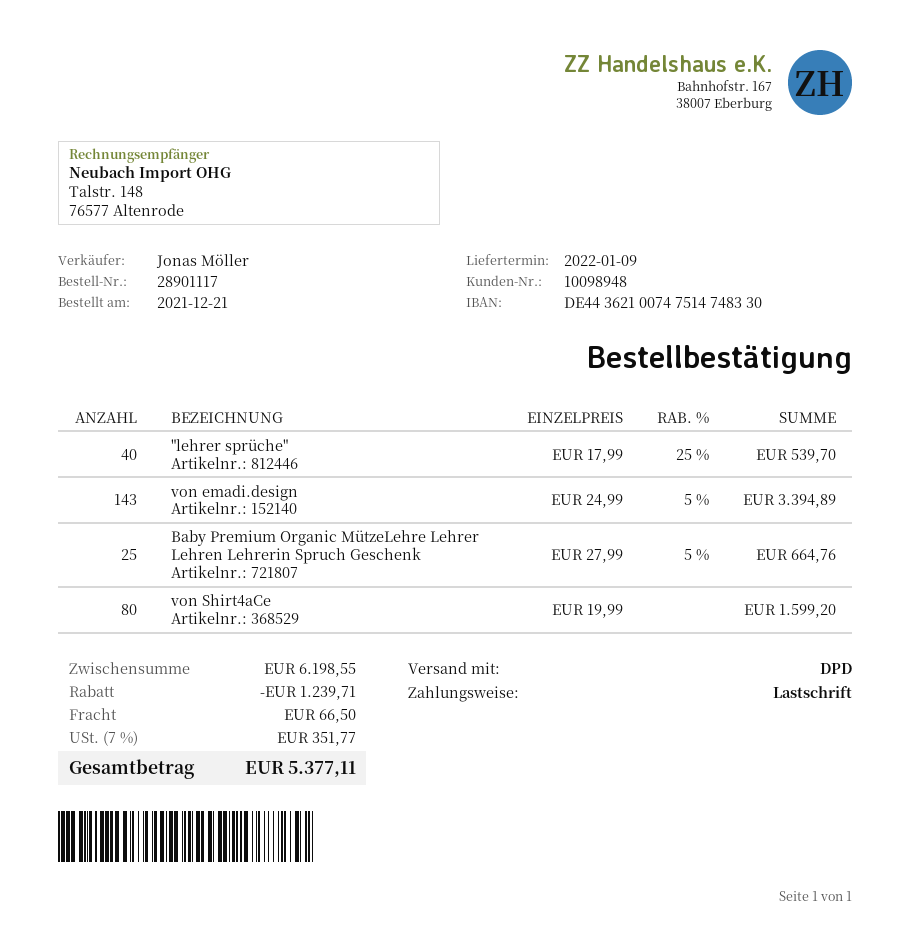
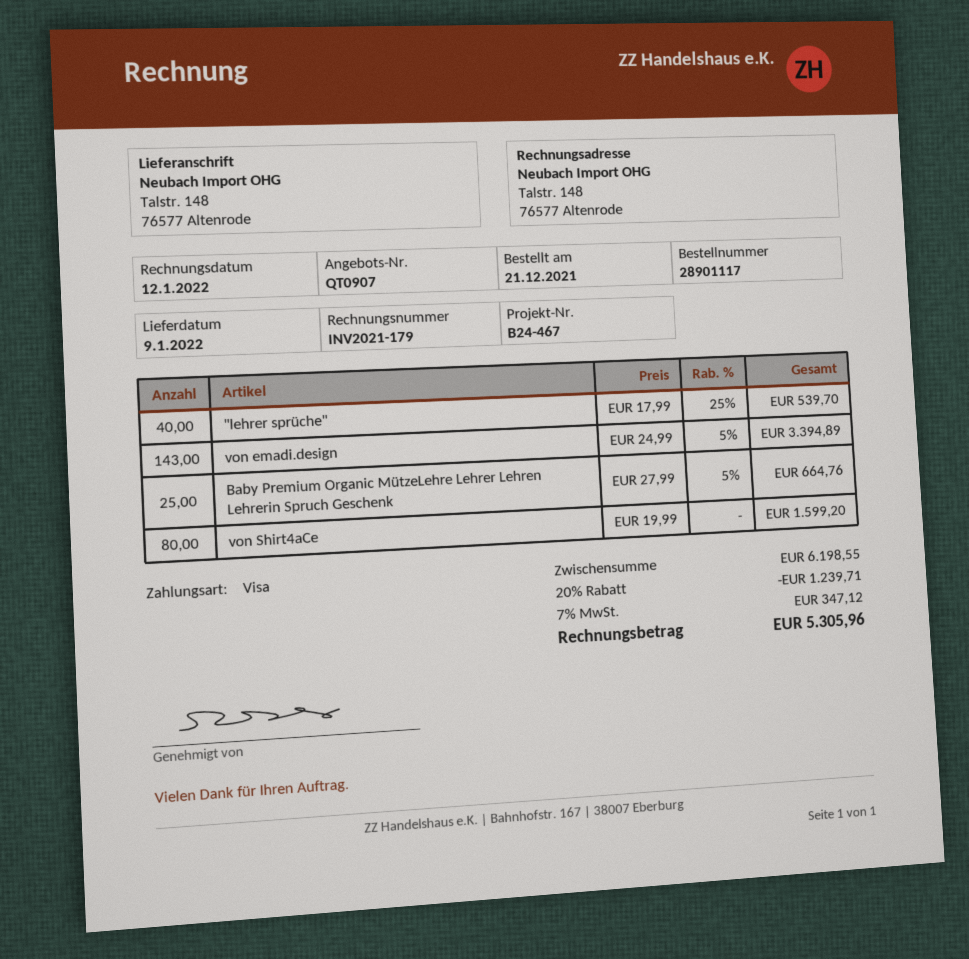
payment method: direct debit -> Visa
shipping: 66.50 -> none
tax: 7% = 351.77 -> 7% = 347.12
total: 5377.11 -> 5305.96

